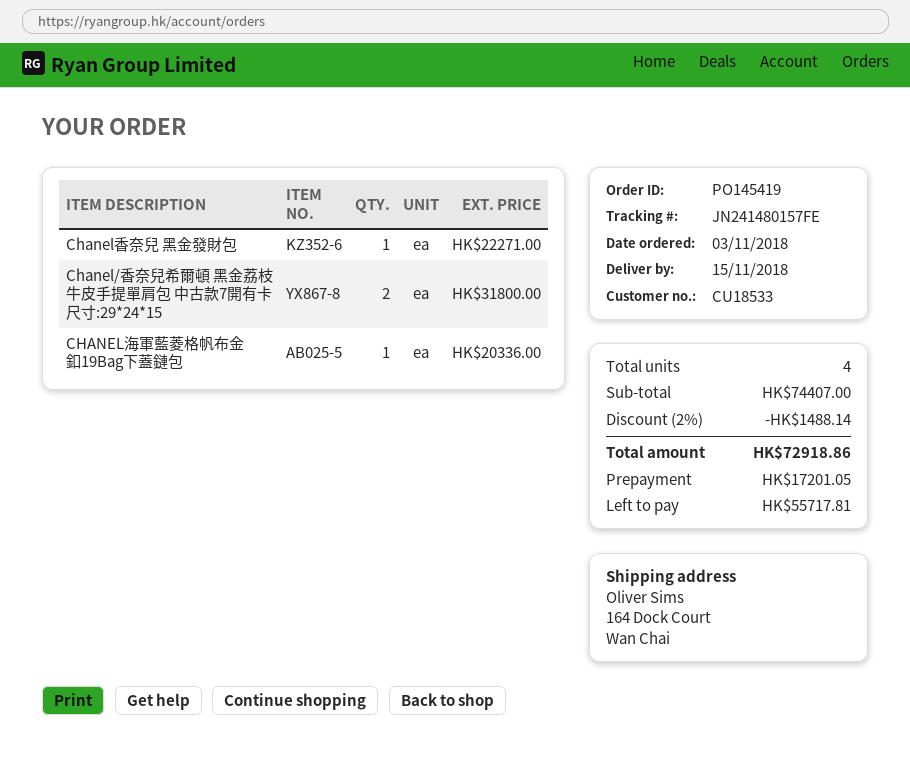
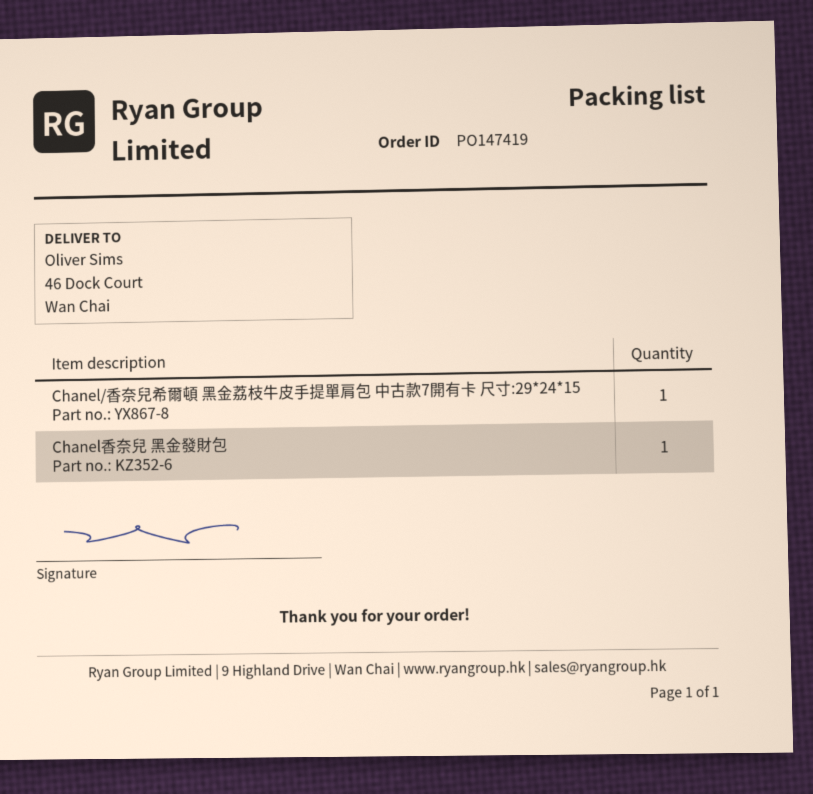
order number: PO145419 -> PO147419
ship to: 164 Dock Court, Wan Chai -> 46 Dock Court, Wan Chai
Chanel/香奈兒希爾頓 黑金荔枝牛皮手提單肩包 中古款7開有卡 尺寸:29*24*15: 2 -> 1
CHANEL海軍藍菱格帆布金釦19Bag下蓋鏈包: 1 -> none

